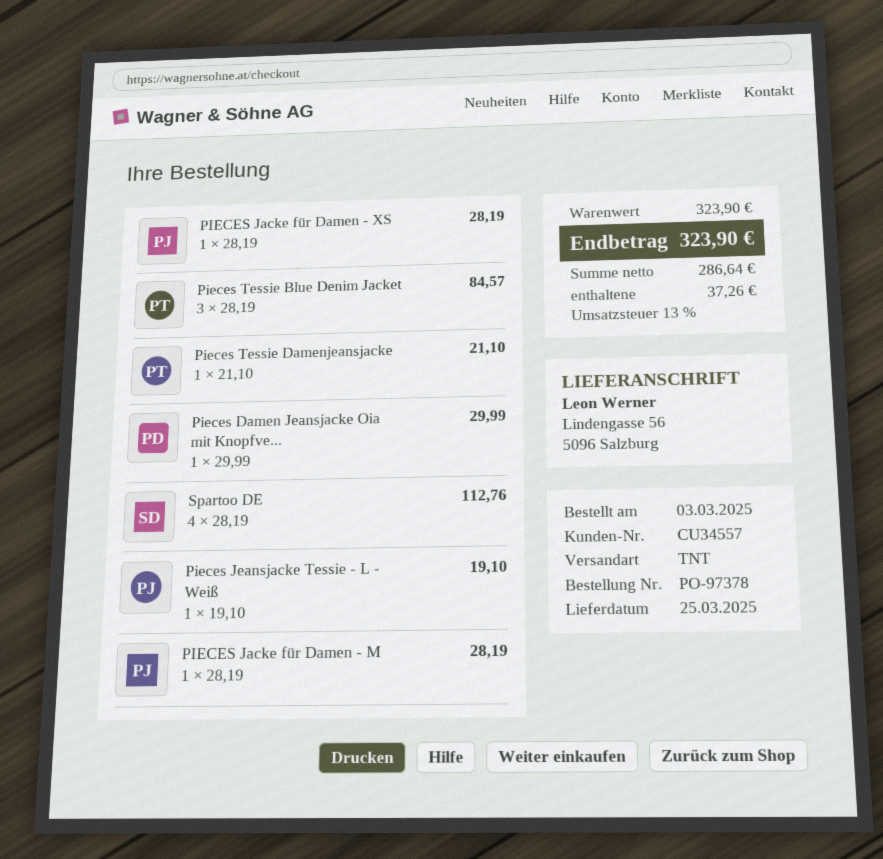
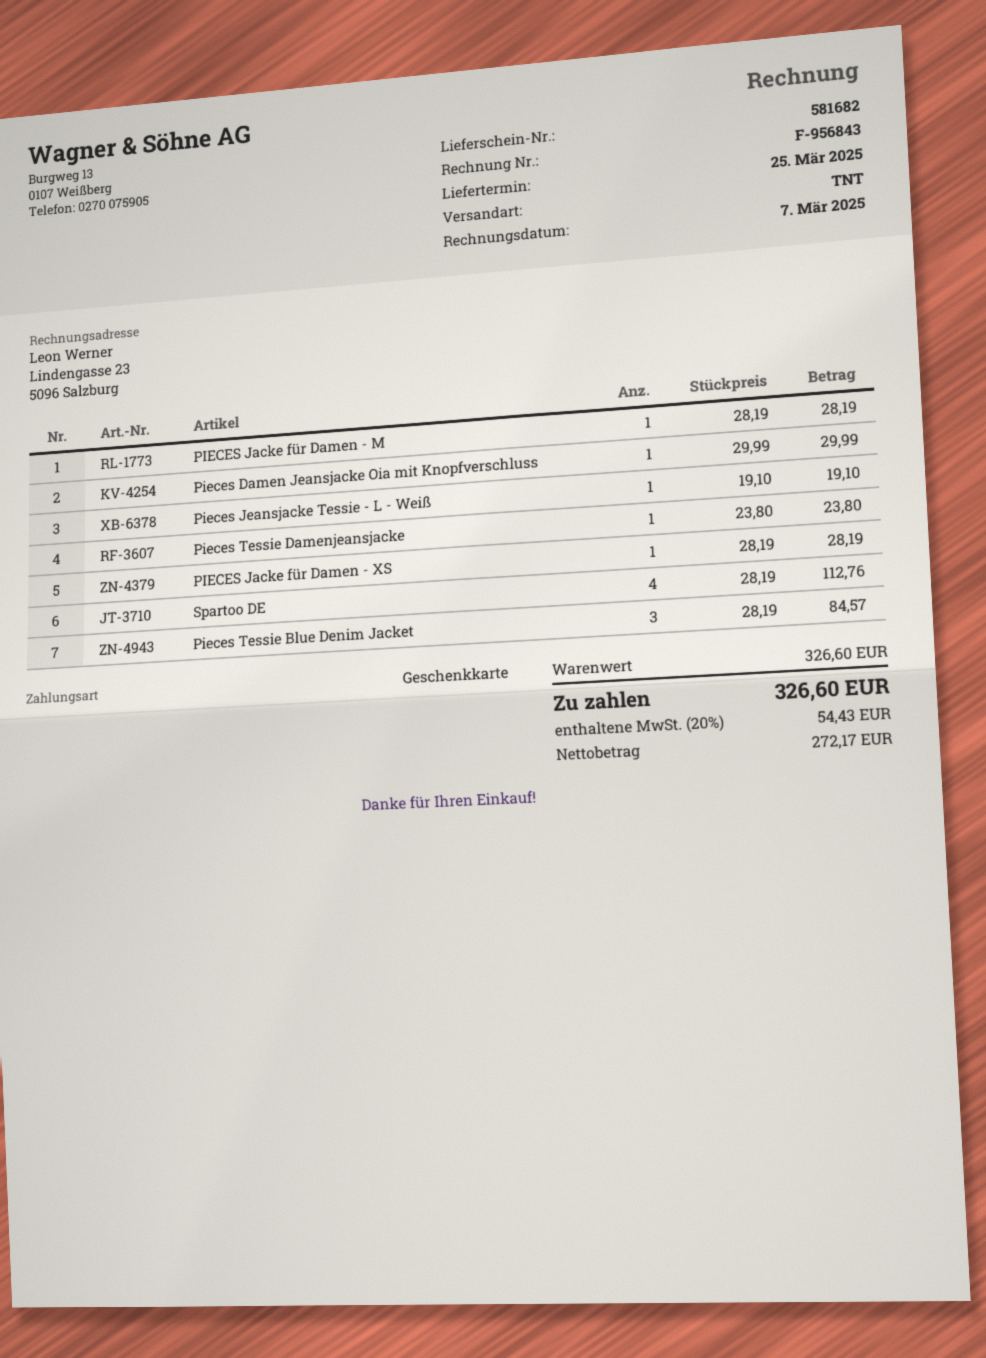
Pieces Tessie Damenjeansjacke: 1 x 21.10 = 21.10 -> 1 x 23.80 = 23.80
subtotal: 323.90 -> 326.60
net: 286.64 -> 272.17
tax: 13% = 37.26 -> 20% = 54.43
total: 323.90 -> 326.60

